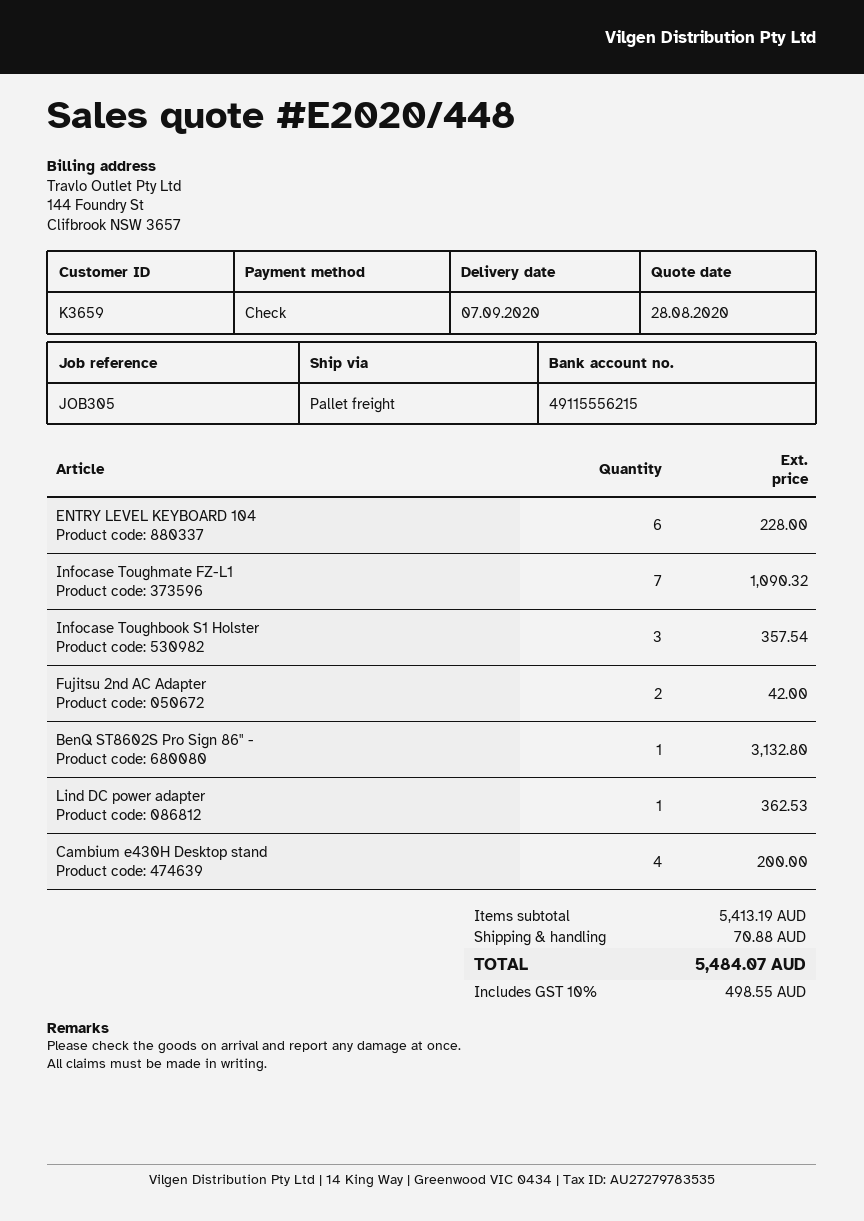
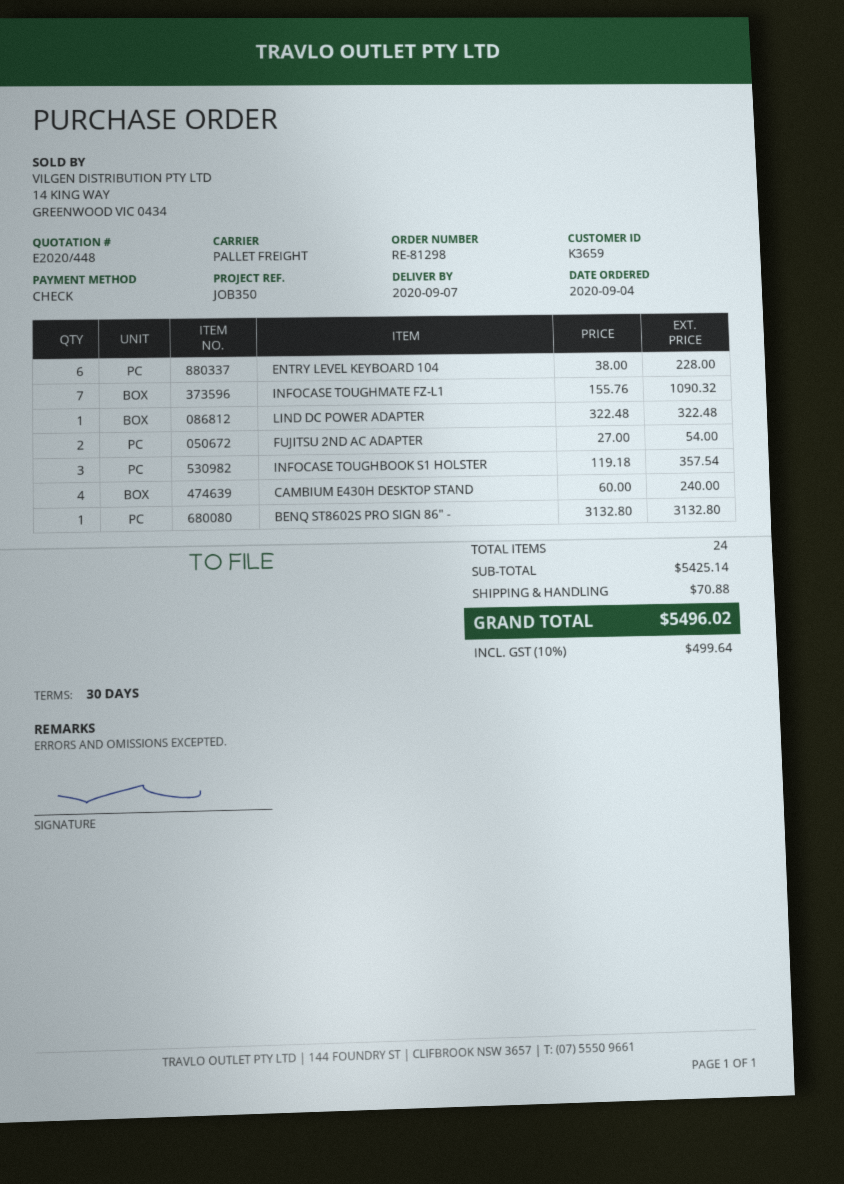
reference: JOB305 -> JOB350
Fujitsu 2nd AC Adapter: 2 for 42.00 -> 2 for 54.00
Lind DC power adapter: 1 for 362.53 -> 1 for 322.48
Cambium e430H Desktop stand: 4 for 200.00 -> 4 for 240.00
subtotal: 5413.19 -> 5425.14
tax: 10% = 498.55 -> 10% = 499.64
total: 5484.07 -> 5496.02

